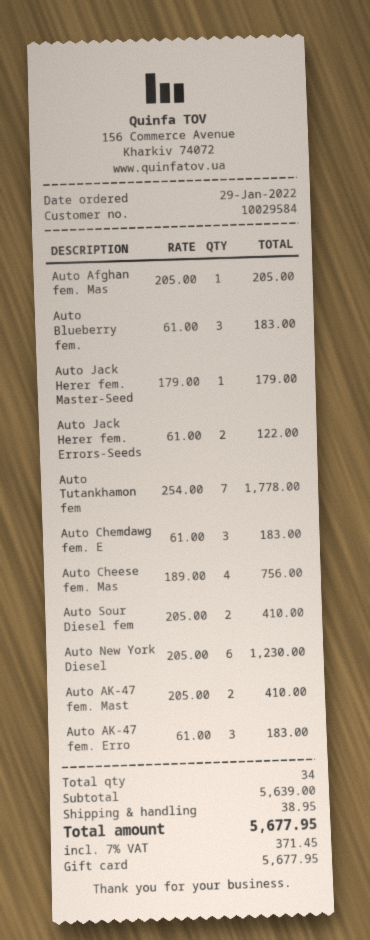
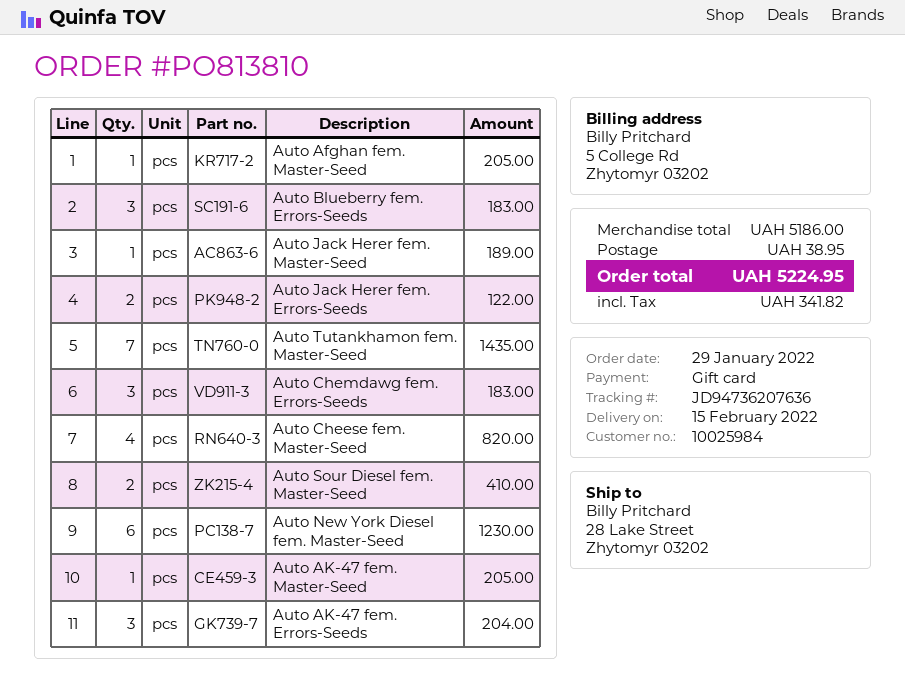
customer number: 10029584 -> 10025984
Auto Jack Herer fem. Master-Seed: 1 for 179.00 -> 1 for 189.00
Auto Tutankhamon fem: 7 for 1778.00 -> 7 for 1435.00
Auto Cheese fem. Mas: 4 for 756.00 -> 4 for 820.00
Auto AK-47 fem. Mast: 2 for 410.00 -> 1 for 205.00
Auto AK-47 fem. Erro: 3 for 183.00 -> 3 for 204.00
subtotal: 5639.00 -> 5186.00
tax: 371.45 -> 341.82
total: 5677.95 -> 5224.95

